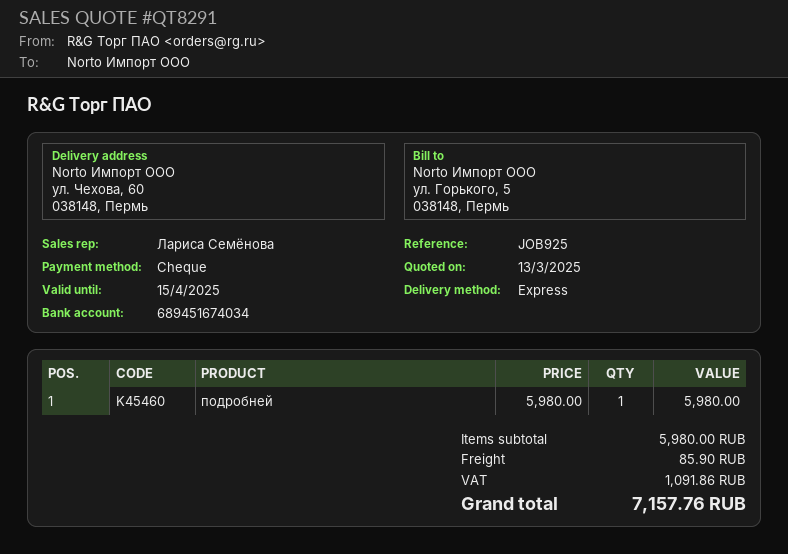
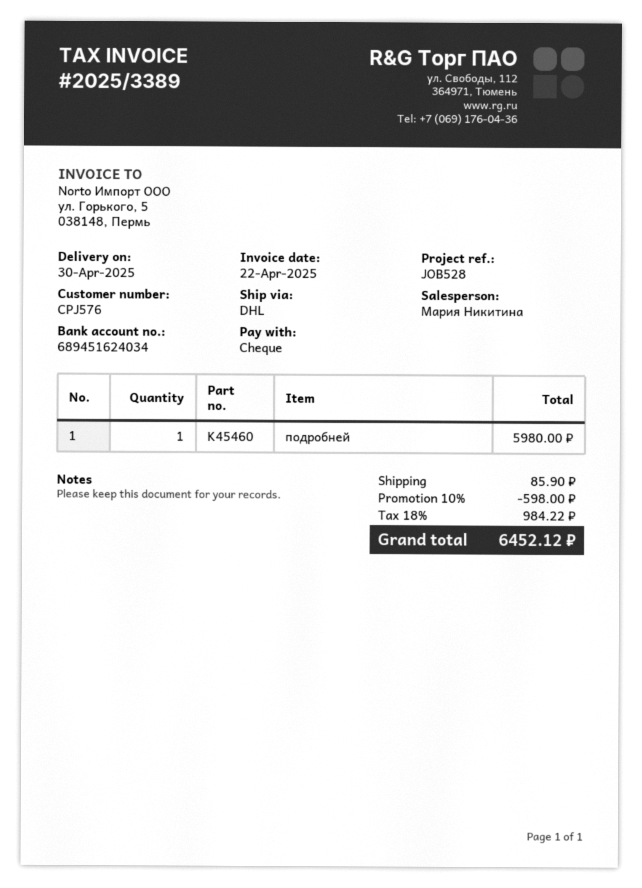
reference: JOB925 -> JOB528
sales rep: Лариса Семёнова -> Мария Никитина
bank account: 689451674034 -> 689451624034
shipping method: express -> DHL
discount: none -> 10% = 598.00
tax: 1091.86 -> 984.22
total: 7157.76 -> 6452.12

